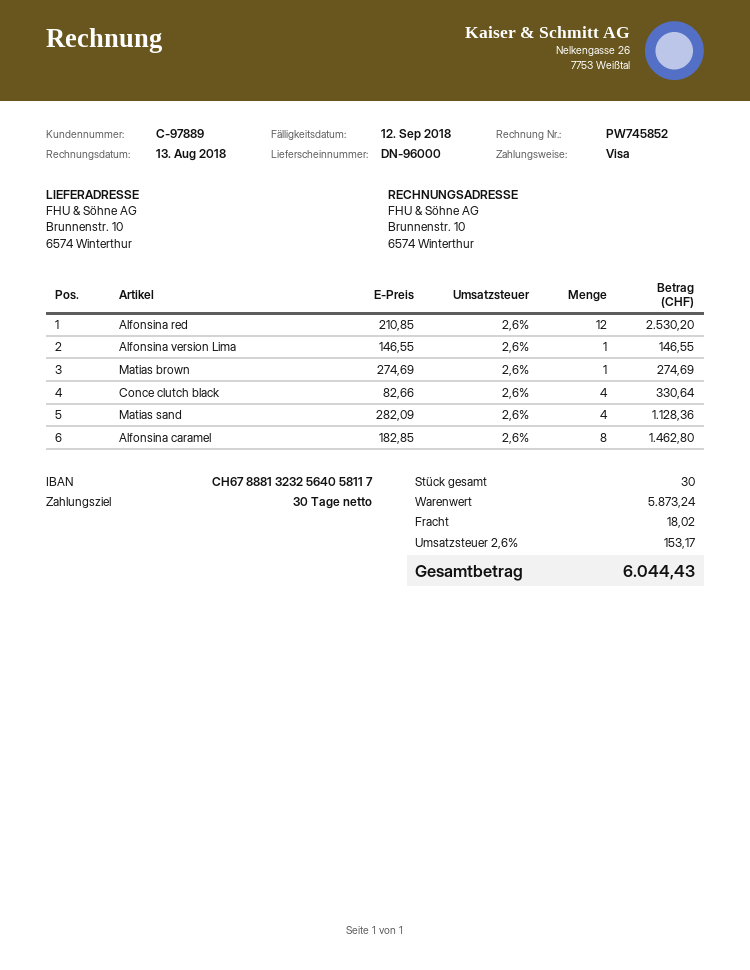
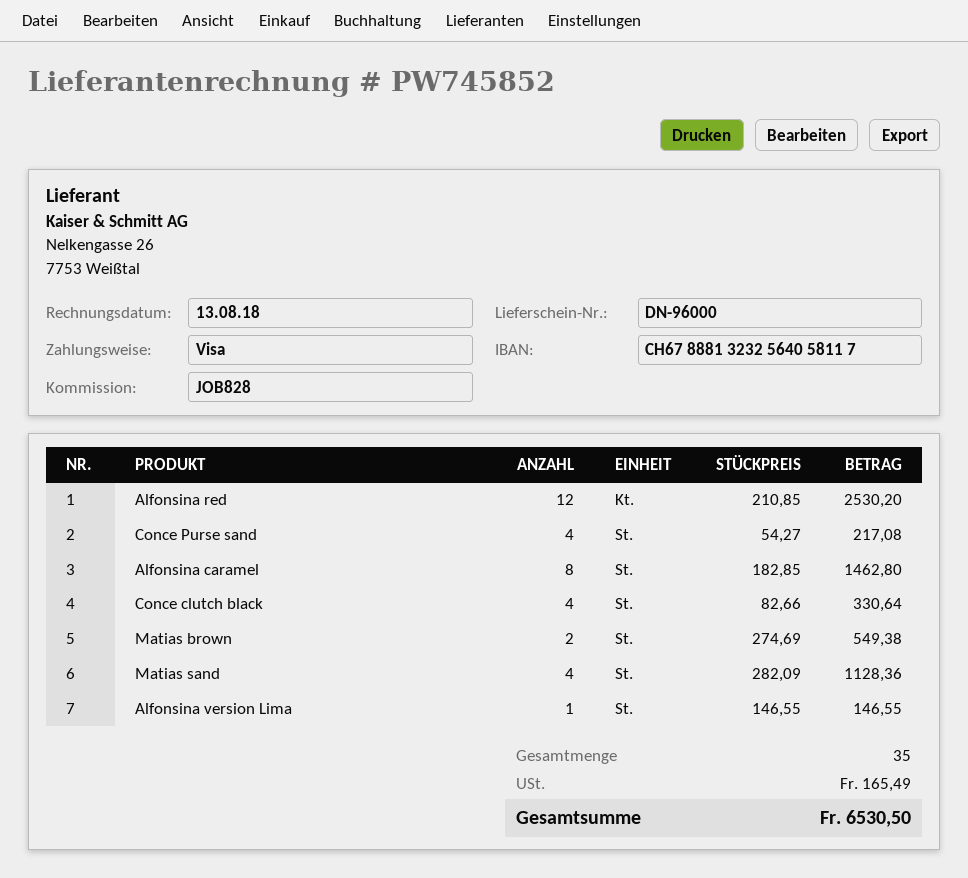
Matias brown: 1 x 274.69 = 274.69 -> 2 x 274.69 = 549.38
Conce Purse sand: none -> 4 x 54.27 = 217.08
total quantity: 30 -> 35
shipping: 18.02 -> none
tax: 153.17 -> 165.49
total: 6044.43 -> 6530.50

